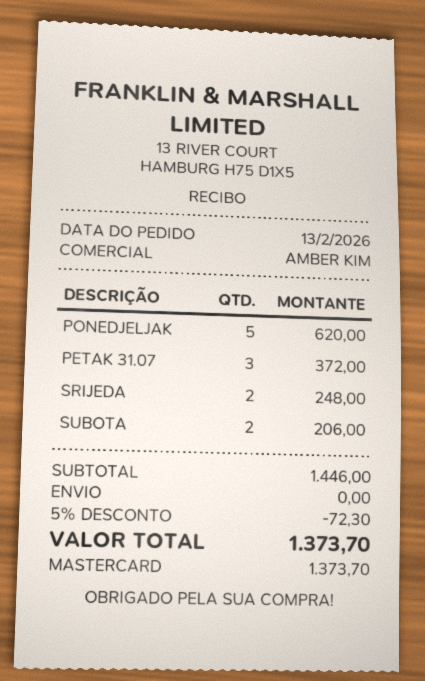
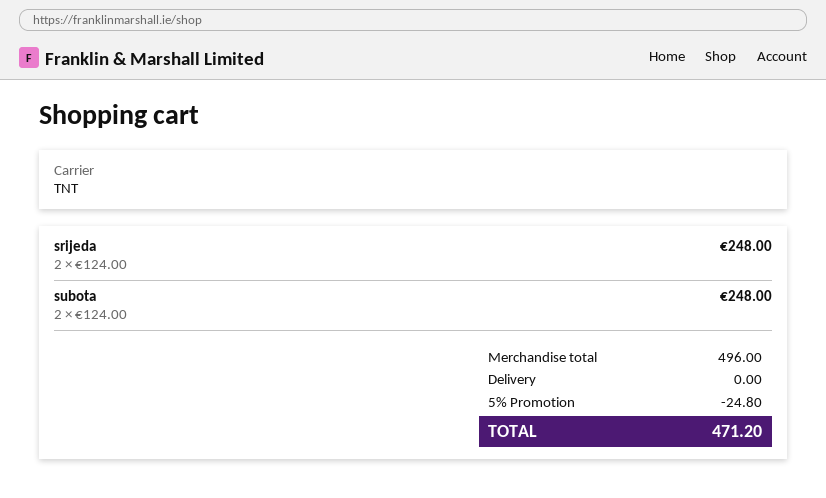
PONEDJELJAK: 5 for 620.00 -> none
PETAK 31.07: 3 for 372.00 -> none
SUBOTA: 2 for 206.00 -> 2 for 248.00
subtotal: 1446.00 -> 496.00
discount: 5% = 72.30 -> 5% = 24.80
total: 1373.70 -> 471.20

